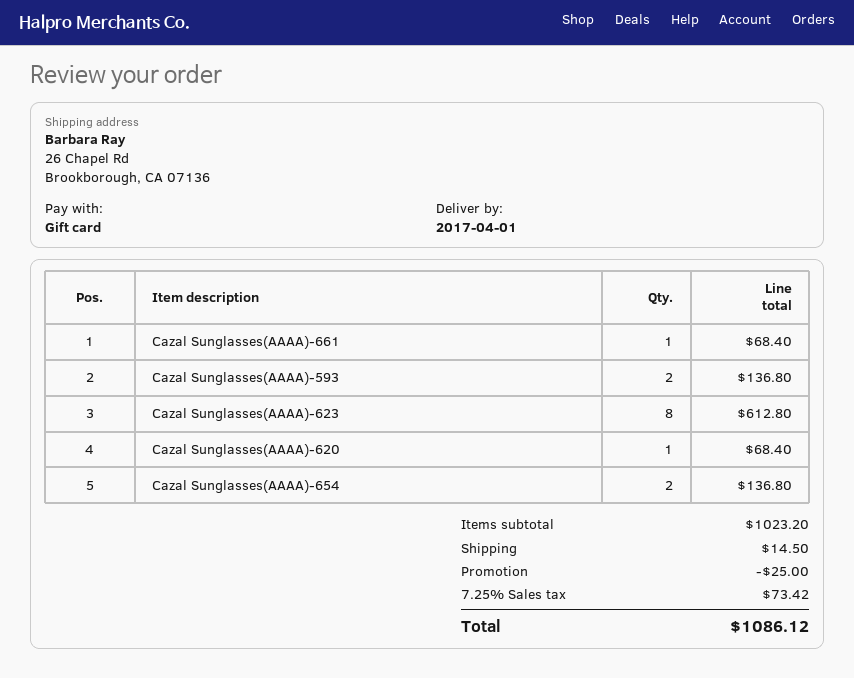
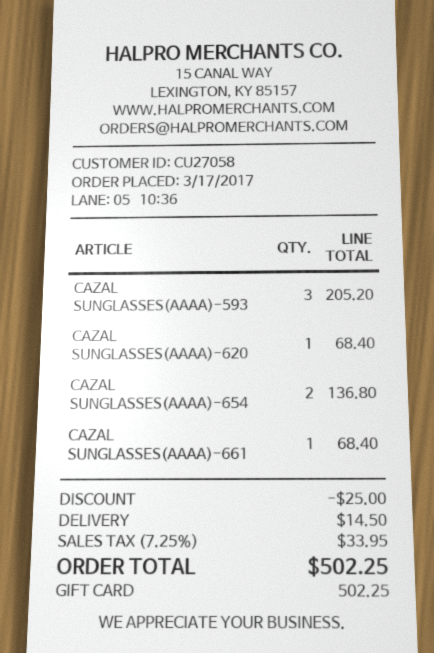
Cazal Sunglasses(AAAA)-593: 2 for 136.80 -> 3 for 205.20
Cazal Sunglasses(AAAA)-623: 8 for 612.80 -> none
tax: 7.25% = 73.42 -> 7.25% = 33.95
total: 1086.12 -> 502.25

